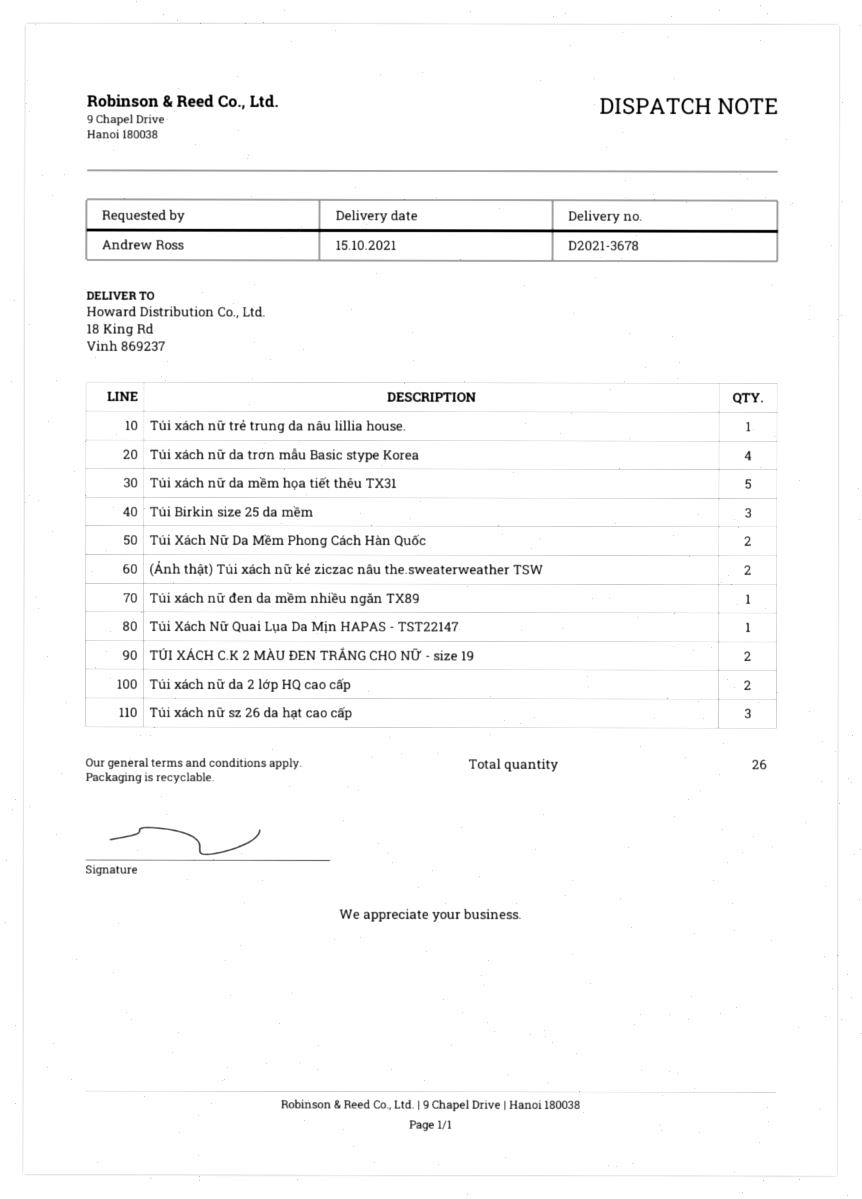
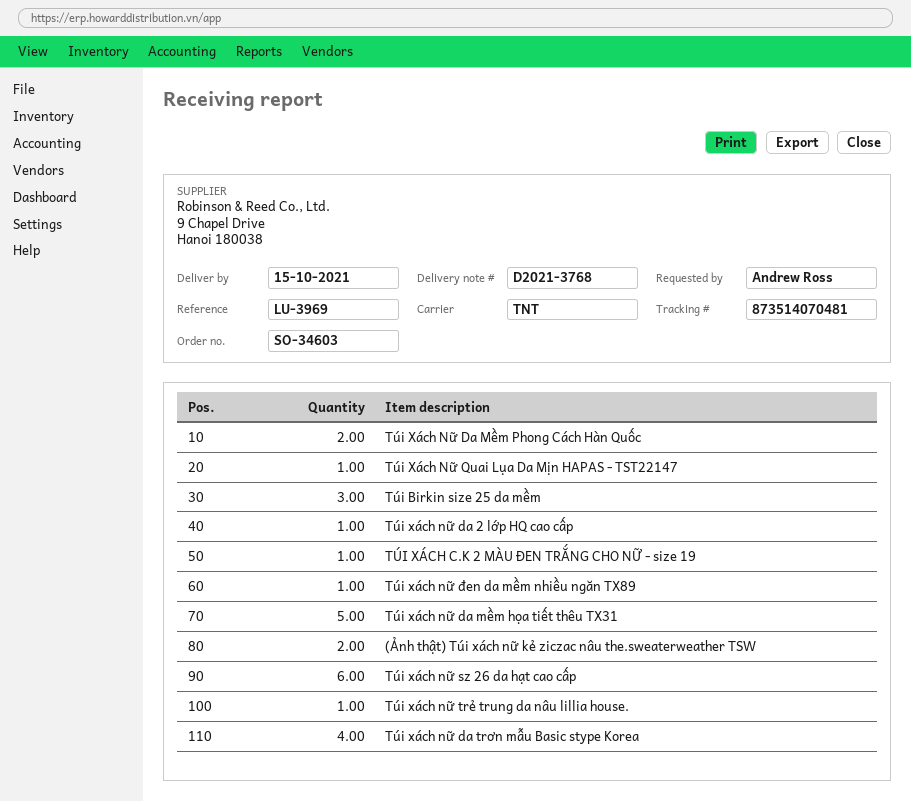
delivery note number: D2021-3678 -> D2021-3768
TÚI XÁCH C.K 2 MÀU ĐEN TRẮNG CHO NỮ - size 19: 2 -> 1
Túi xách nữ da 2 lớp HQ cao cấp: 2 -> 1
Túi xách nữ sz 26 da hạt cao cấp: 3 -> 6

